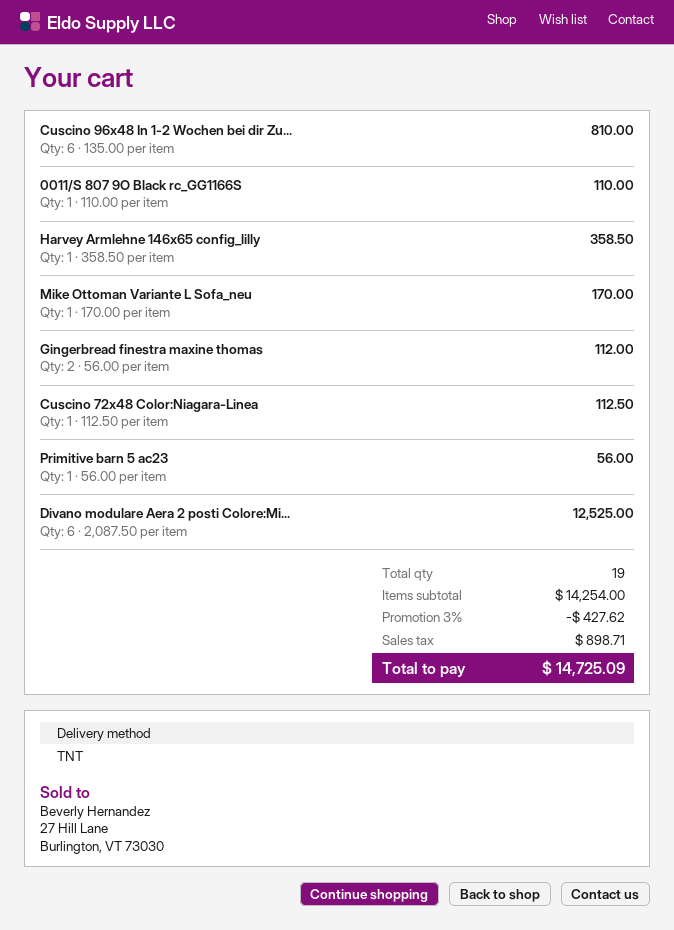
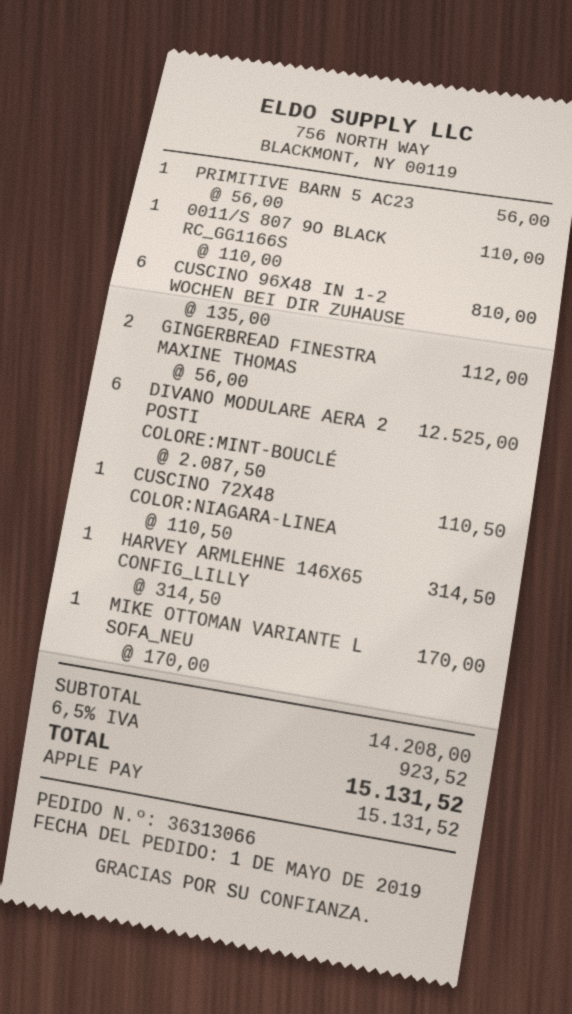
Harvey Armlehne 146x65 config_lilly: 1 x 358.50 = 358.50 -> 1 x 314.50 = 314.50
Cuscino 72x48 Color:Niagara-Linea: 1 x 112.50 = 112.50 -> 1 x 110.50 = 110.50
subtotal: 14254.00 -> 14208.00
discount: 3% = 427.62 -> none
tax: 898.71 -> 923.52
total: 14725.09 -> 15131.52

